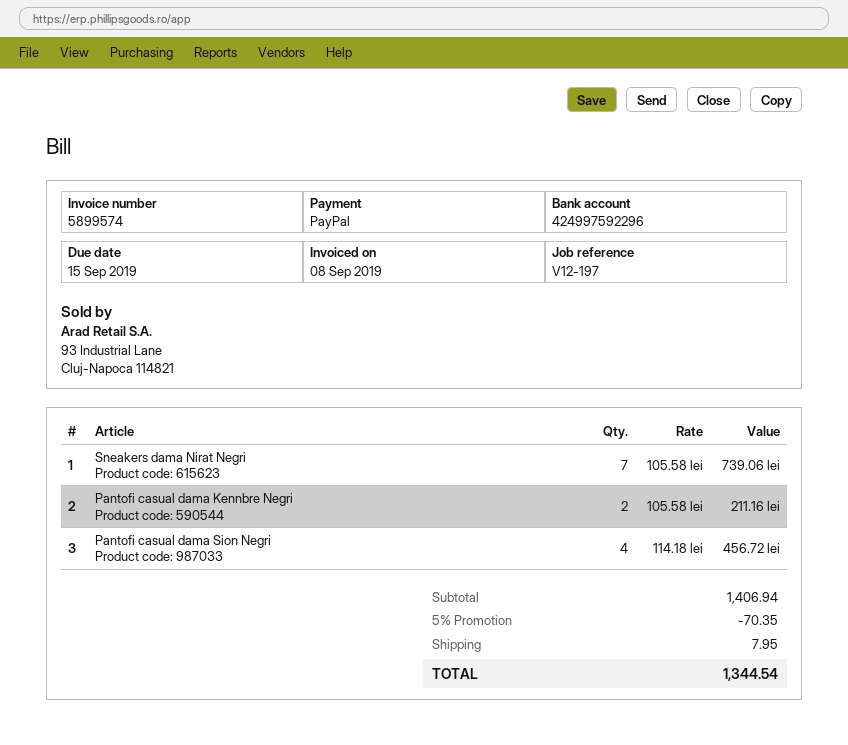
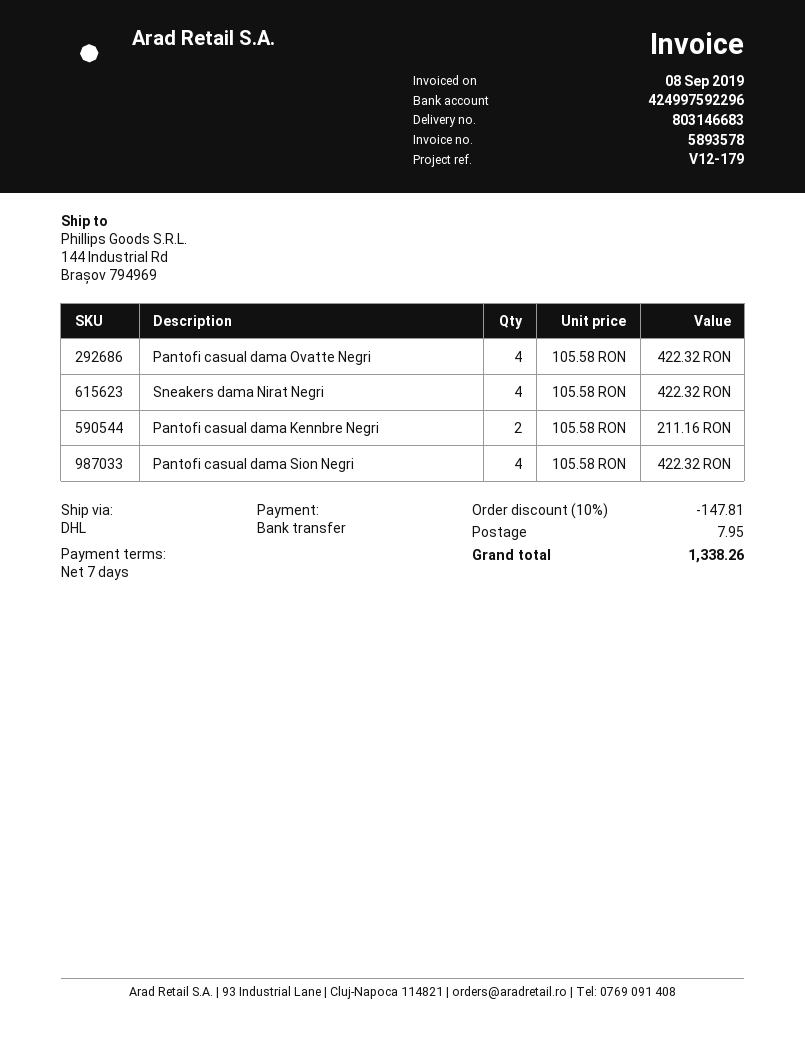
invoice number: 5899574 -> 5893578
reference: V12-197 -> V12-179
payment method: PayPal -> bank transfer
Sneakers dama Nirat Negri: 7 x 105.58 = 739.06 -> 4 x 105.58 = 422.32
Pantofi casual dama Sion Negri: 4 x 114.18 = 456.72 -> 4 x 105.58 = 422.32
Pantofi casual dama Ovatte Negri: none -> 4 x 105.58 = 422.32
discount: 5% = 70.35 -> 10% = 147.81
total: 1344.54 -> 1338.26

